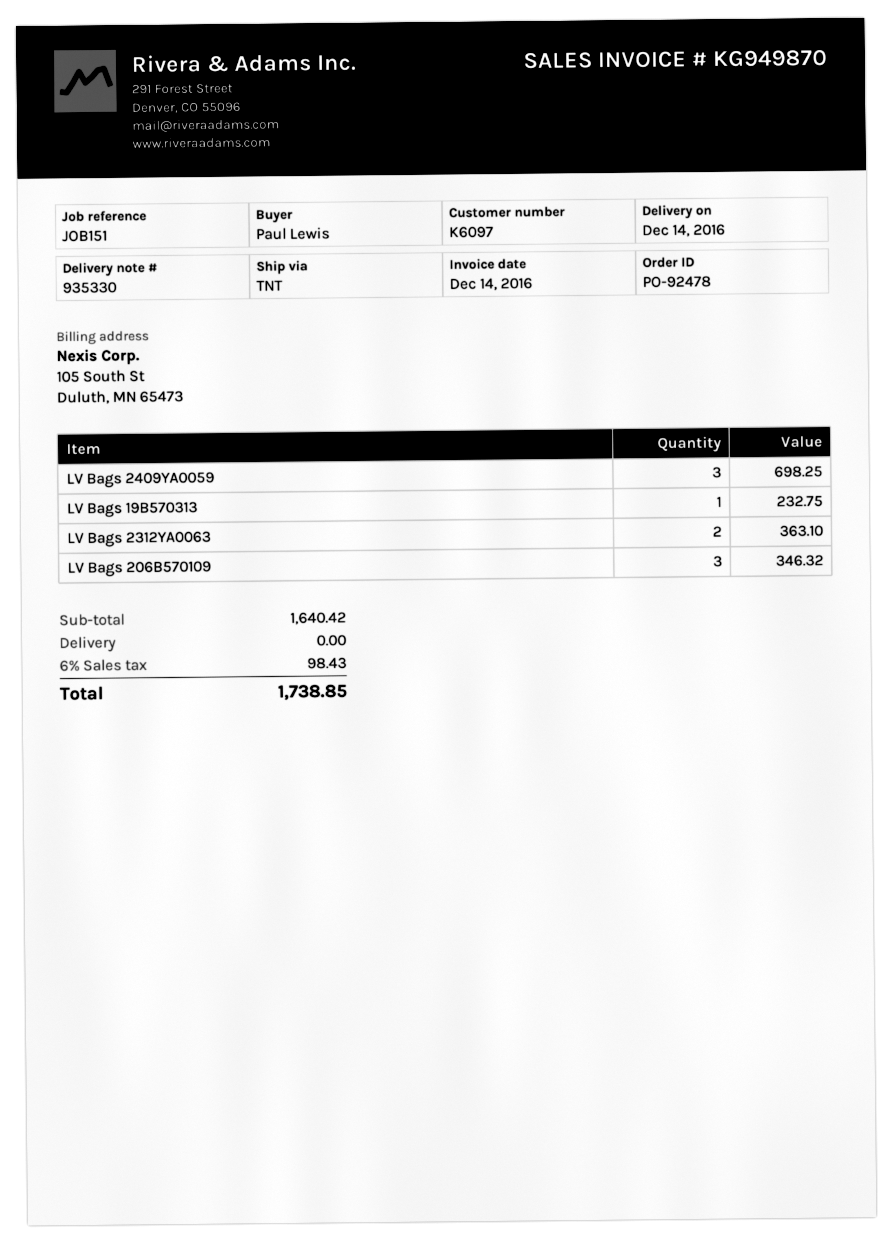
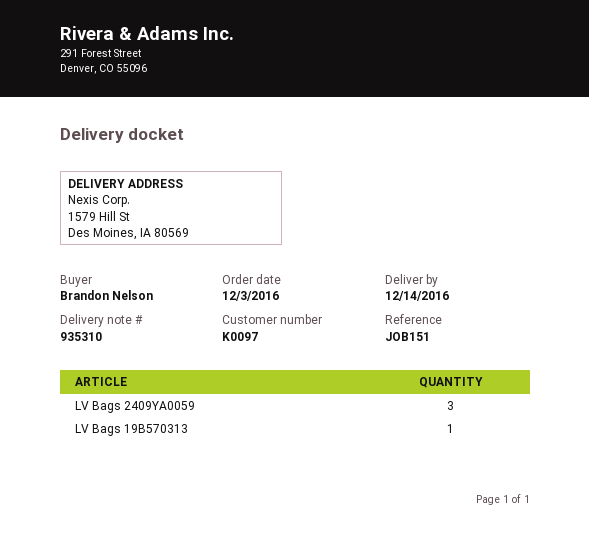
delivery note number: 935330 -> 935310
customer number: K6097 -> K0097
ordered by: Paul Lewis -> Brandon Nelson
LV Bags 2312YA0063: 2 -> none
LV Bags 206B570109: 3 -> none

